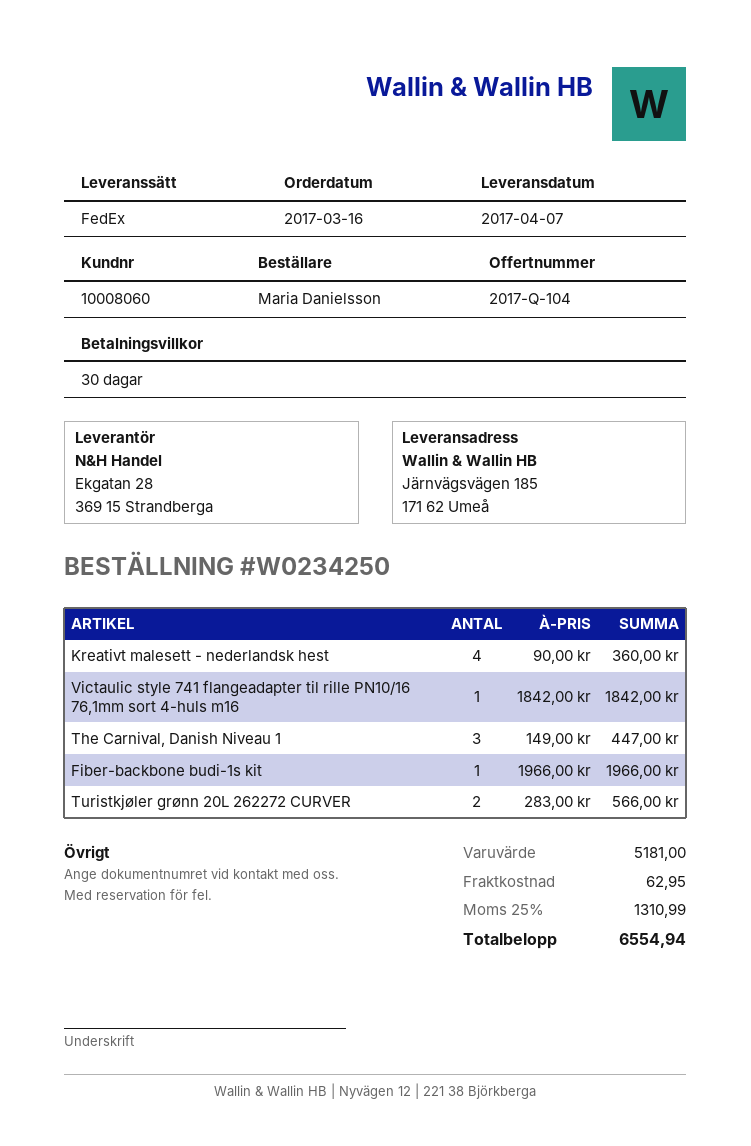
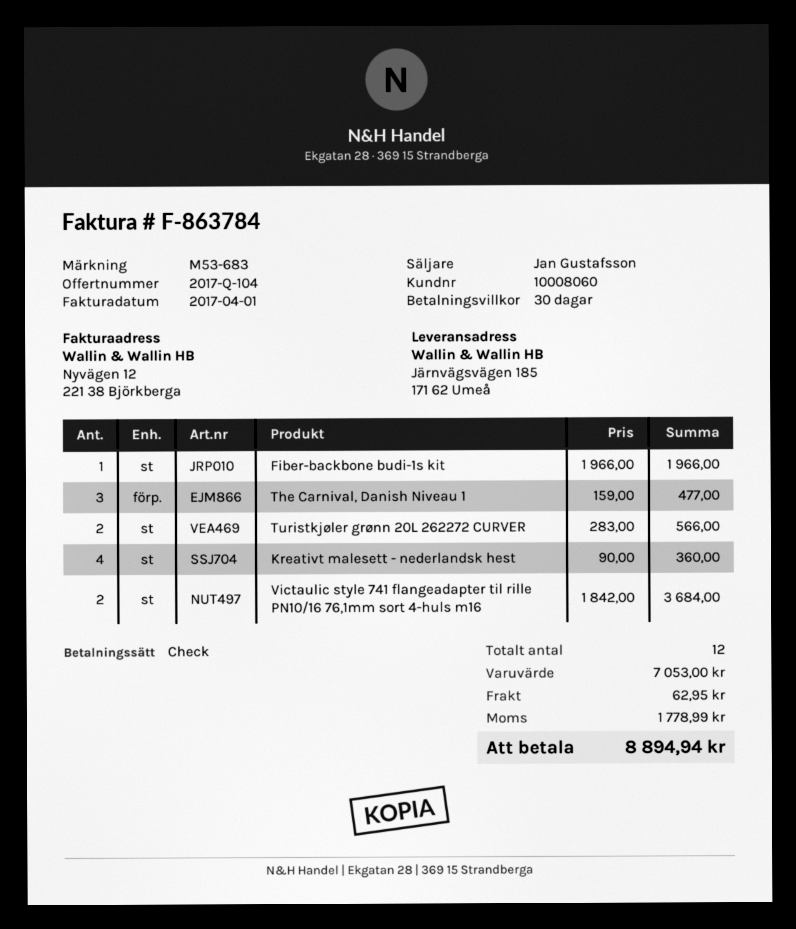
Victaulic style 741 flangeadapter til rille PN10/16 76,1mm sort 4-huls m16: 1 x 1842.00 = 1842.00 -> 2 x 1842.00 = 3684.00
The Carnival, Danish Niveau 1: 3 x 149.00 = 447.00 -> 3 x 159.00 = 477.00
subtotal: 5181.00 -> 7053.00
tax: 1310.99 -> 1778.99
total: 6554.94 -> 8894.94

